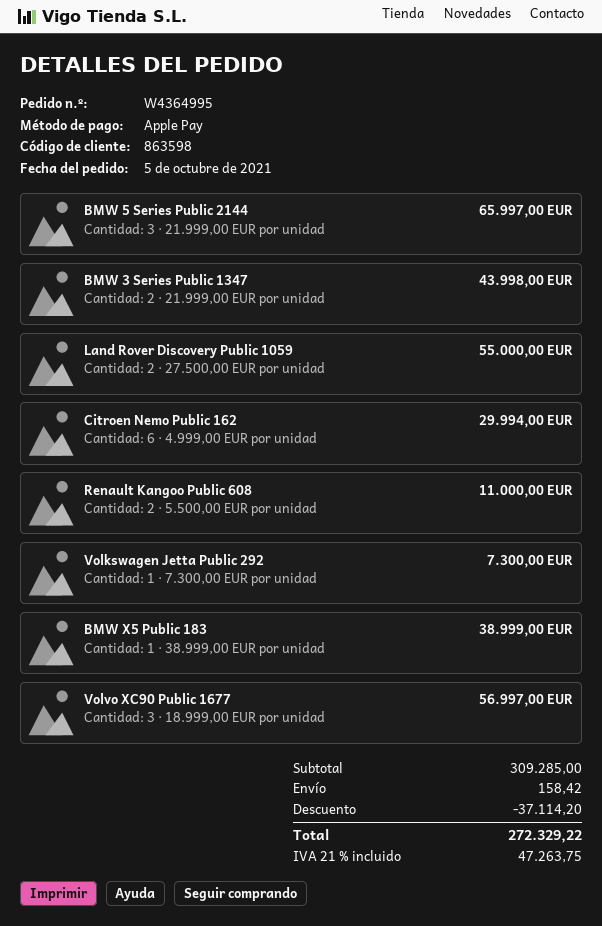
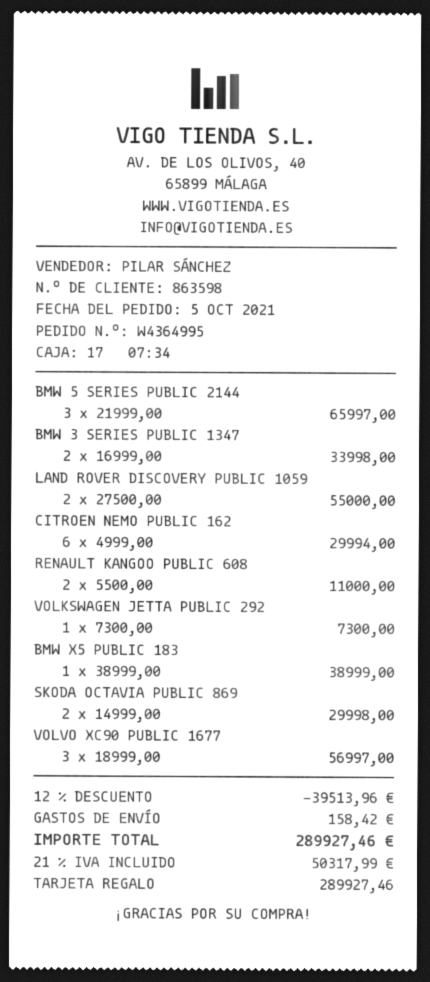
payment method: Apple Pay -> gift card
BMW 3 Series Public 1347: 2 x 21999.00 = 43998.00 -> 2 x 16999.00 = 33998.00
SKODA OCTAVIA PUBLIC 869: none -> 2 x 14999.00 = 29998.00
discount: 37114.20 -> 39513.96
tax: 21% = 47263.75 -> 21% = 50317.99
total: 272329.22 -> 289927.46

